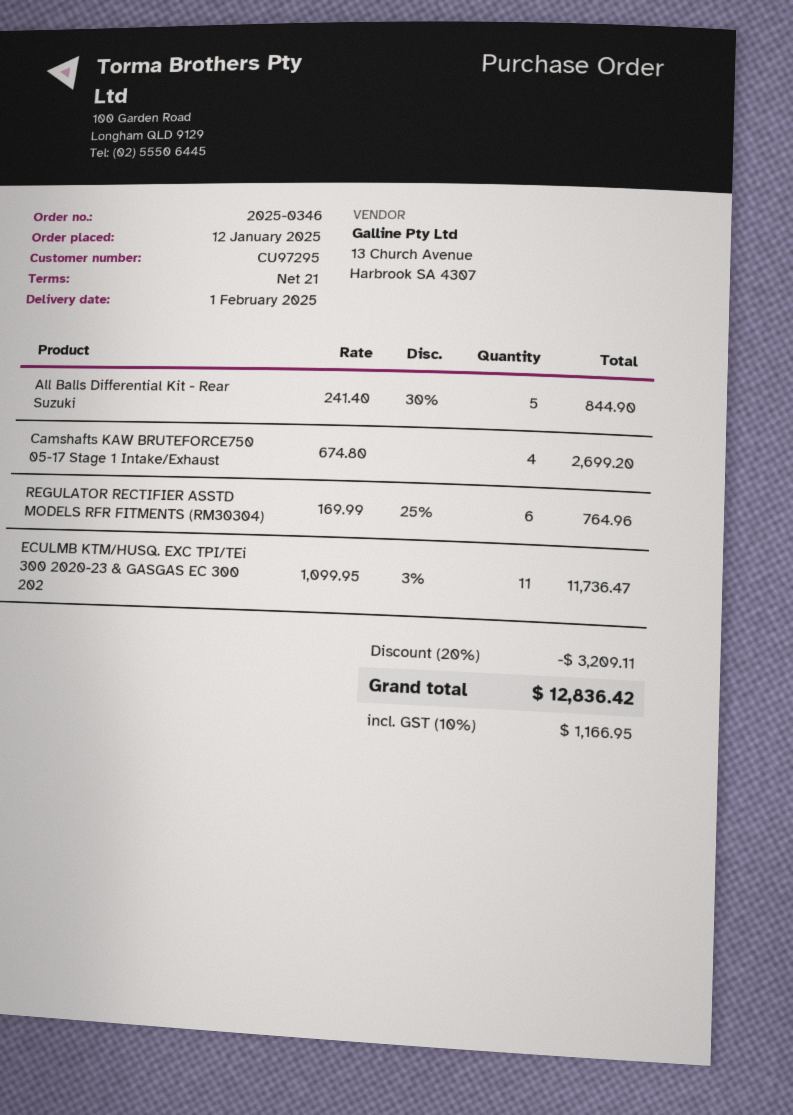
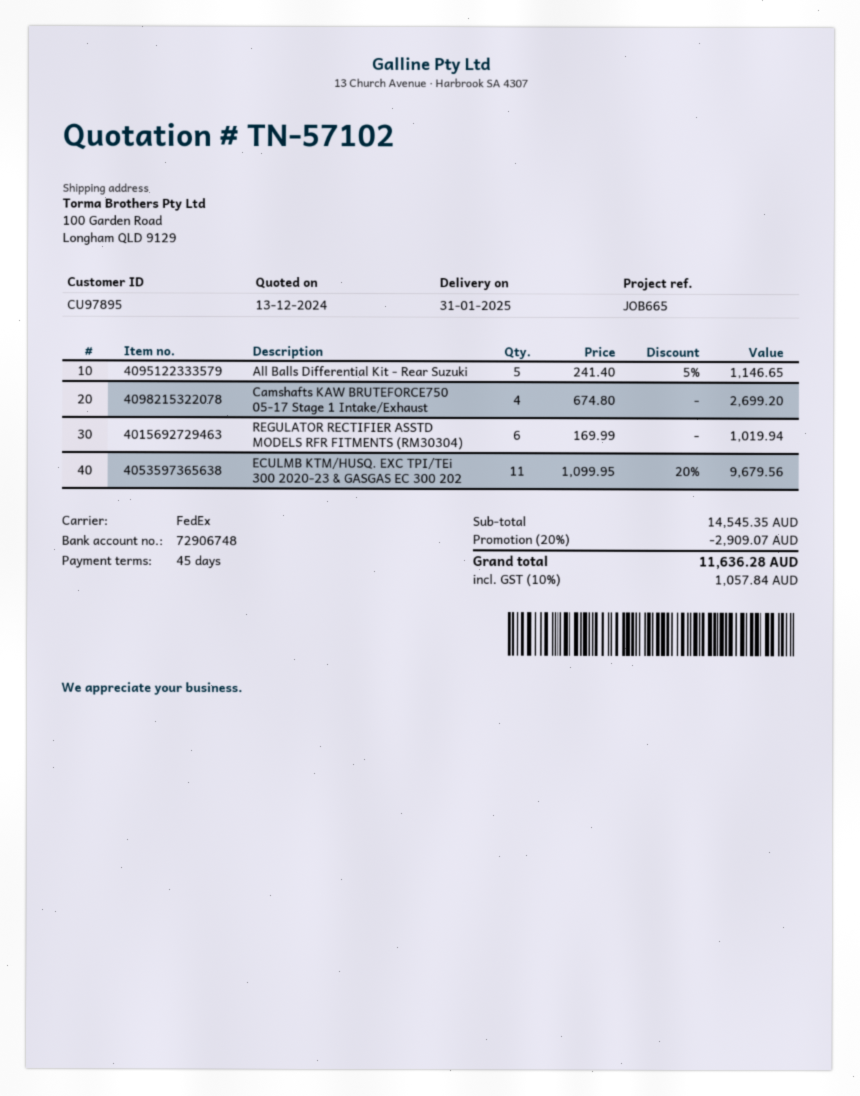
delivery date: 2025-02-01 -> 2025-01-31
payment terms: 21 days -> 45 days
customer number: CU97295 -> CU97895
All Balls Differential Kit - Rear Suzuki: 5 x 241.40 - 30% = 844.90 -> 5 x 241.40 - 5% = 1146.65
REGULATOR RECTIFIER ASSTD MODELS RFR FITMENTS (RM30304): 6 x 169.99 - 25% = 764.96 -> 6 x 169.99 = 1019.94
ECULMB KTM/HUSQ. EXC TPI/TEi 300 2020-23 & GASGAS EC 300 202: 11 x 1099.95 - 3% = 11736.47 -> 11 x 1099.95 - 20% = 9679.56
discount: 20% = 3209.11 -> 20% = 2909.07
tax: 10% = 1166.95 -> 10% = 1057.84
total: 12836.42 -> 11636.28

